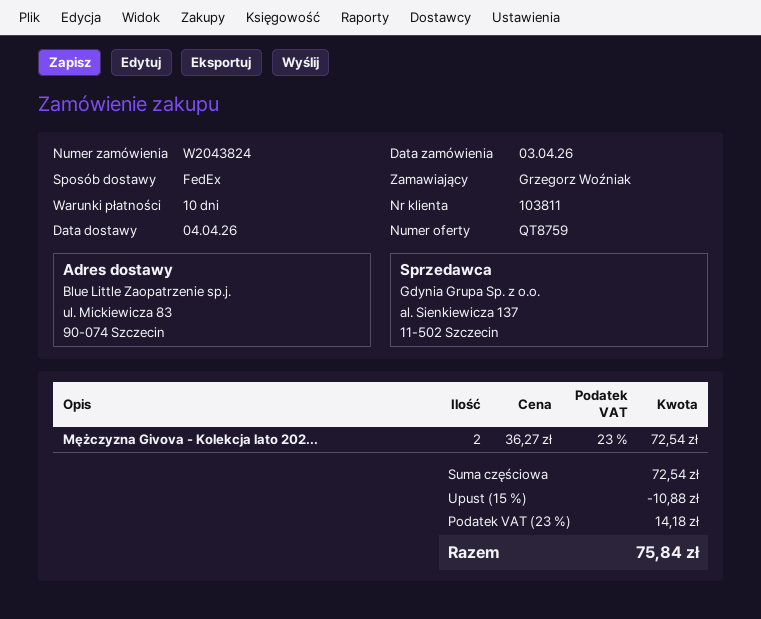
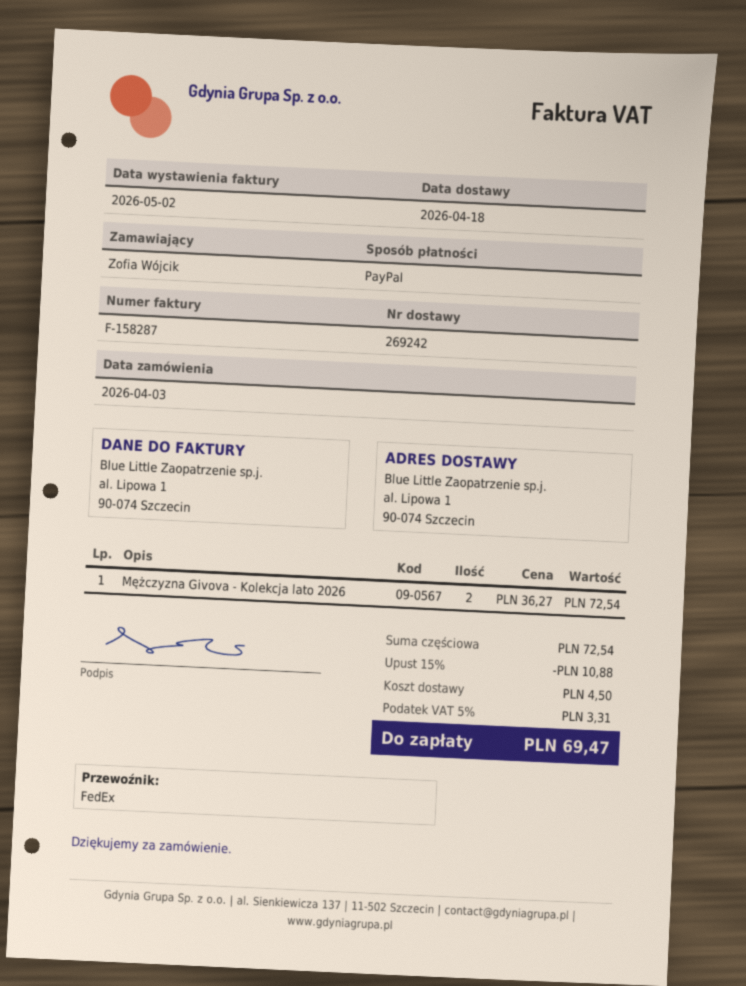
delivery date: 2026-04-04 -> 2026-04-18
ordered by: Grzegorz Woźniak -> Zofia Wójcik
ship to: ul. Mickiewicza 83, 90-074 Szczecin -> al. Lipowa 1, 90-074 Szczecin
shipping: none -> 4.50
tax: 23% = 14.18 -> 5% = 3.31
total: 75.84 -> 69.47

